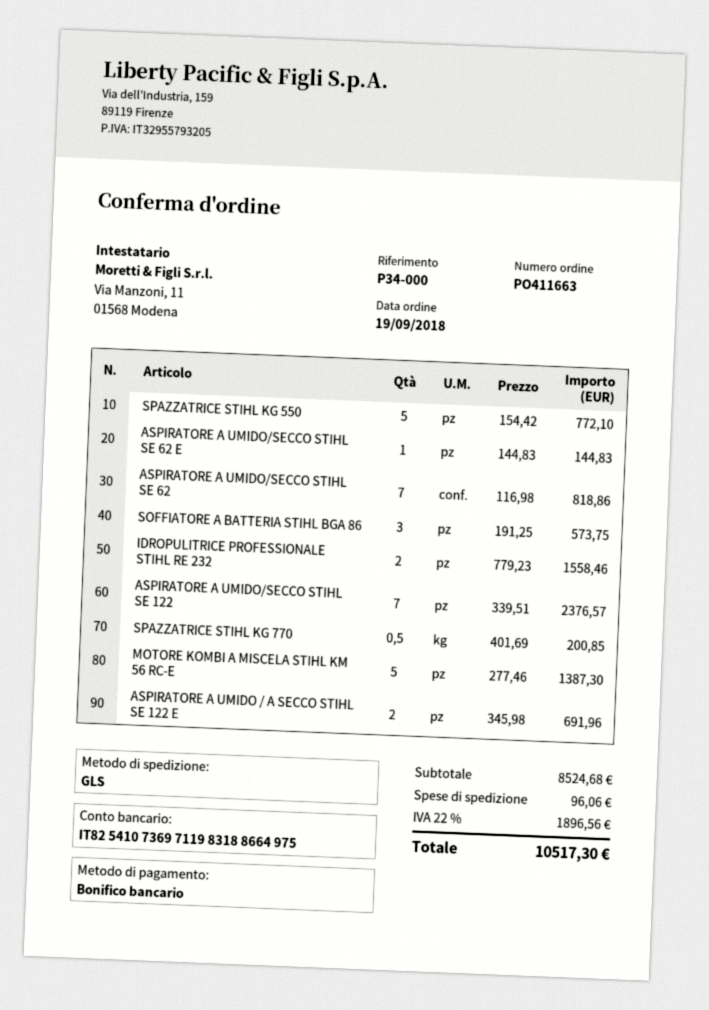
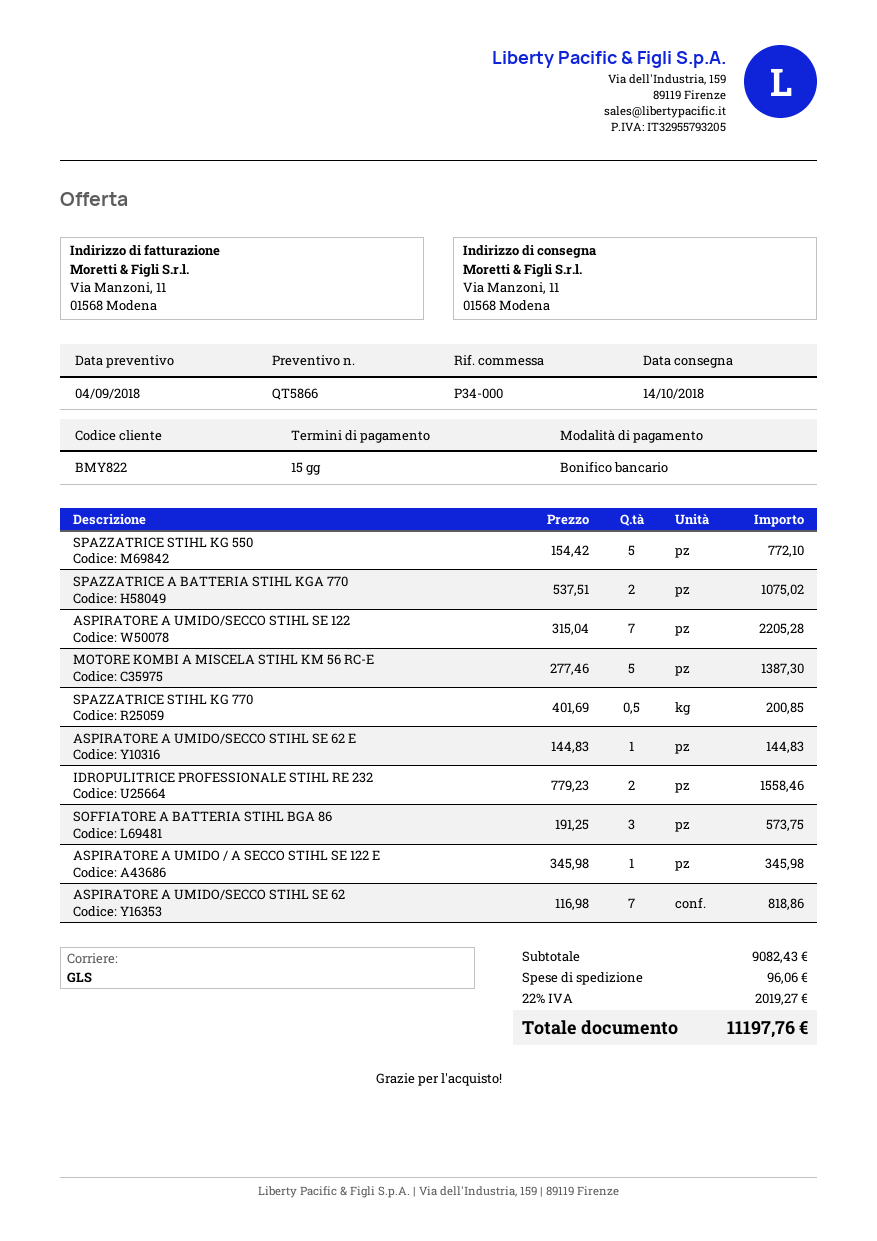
ASPIRATORE A UMIDO/SECCO STIHL SE 122: 7 x 339.51 = 2376.57 -> 7 x 315.04 = 2205.28
ASPIRATORE A UMIDO / A SECCO STIHL SE 122 E: 2 x 345.98 = 691.96 -> 1 x 345.98 = 345.98
SPAZZATRICE A BATTERIA STIHL KGA 770: none -> 2 x 537.51 = 1075.02
subtotal: 8524.68 -> 9082.43
tax: 22% = 1896.56 -> 22% = 2019.27
total: 10517.30 -> 11197.76

